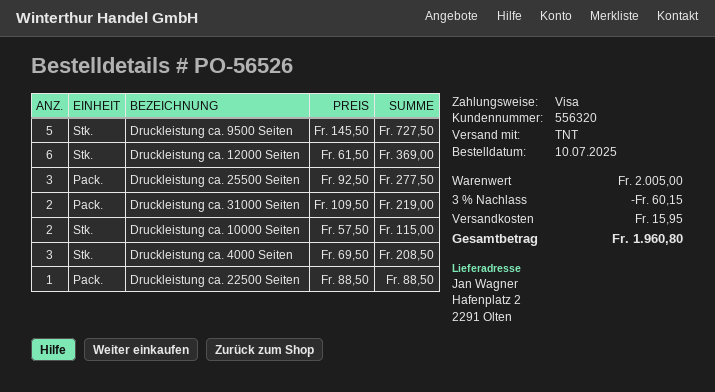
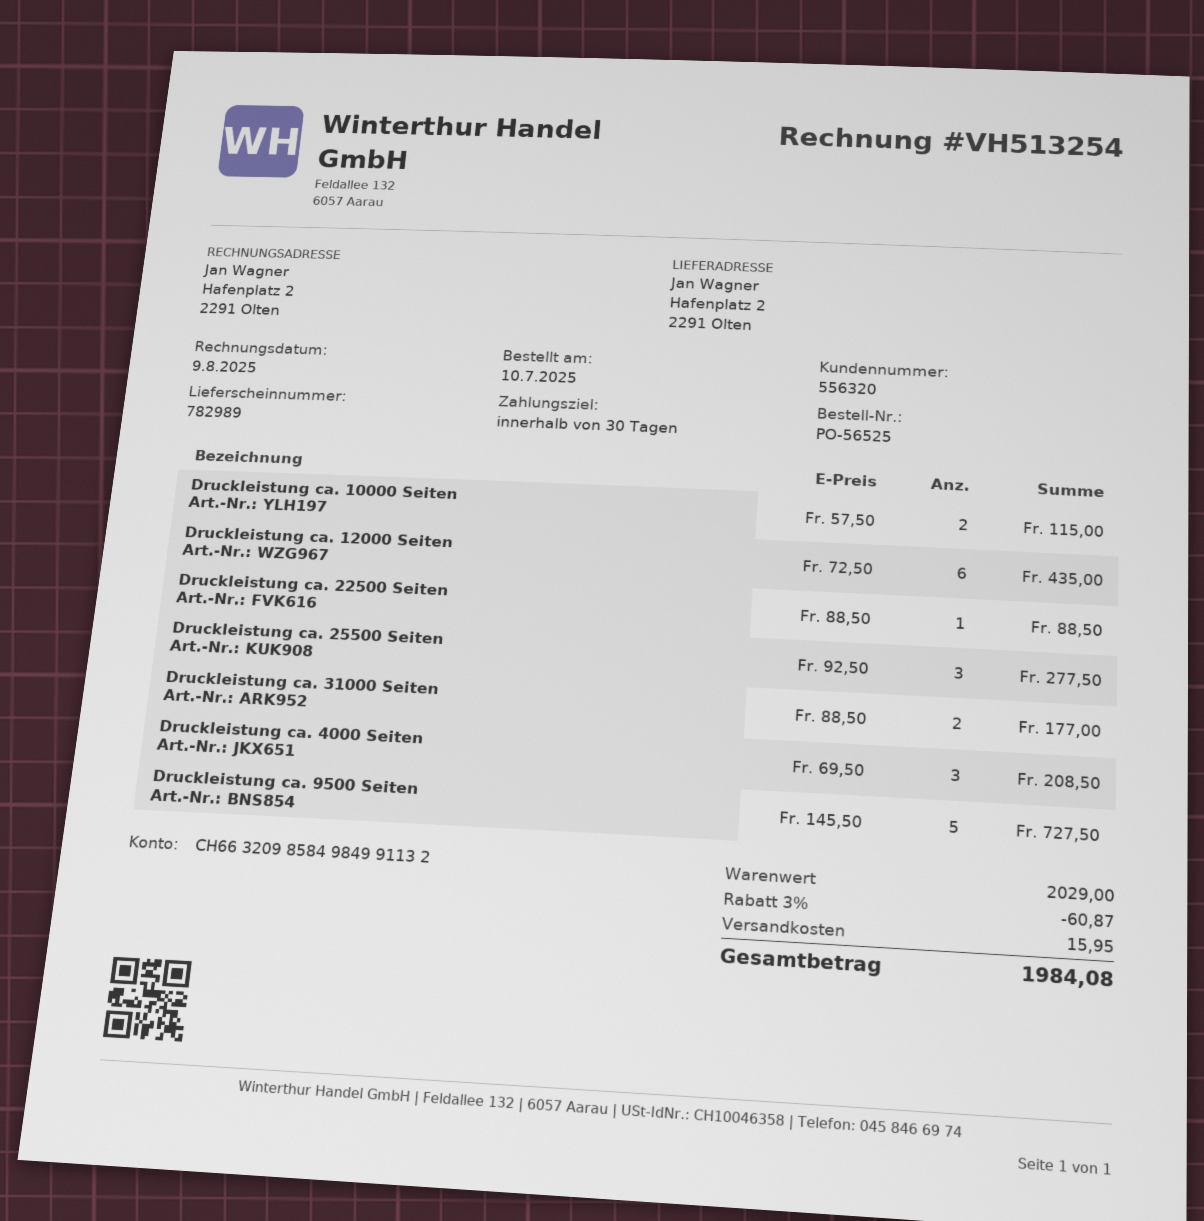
order number: PO-56526 -> PO-56525
Druckleistung ca. 12000 Seiten: 6 x 61.50 = 369.00 -> 6 x 72.50 = 435.00
Druckleistung ca. 31000 Seiten: 2 x 109.50 = 219.00 -> 2 x 88.50 = 177.00
subtotal: 2005.00 -> 2029.00
discount: 3% = 60.15 -> 3% = 60.87
total: 1960.80 -> 1984.08

